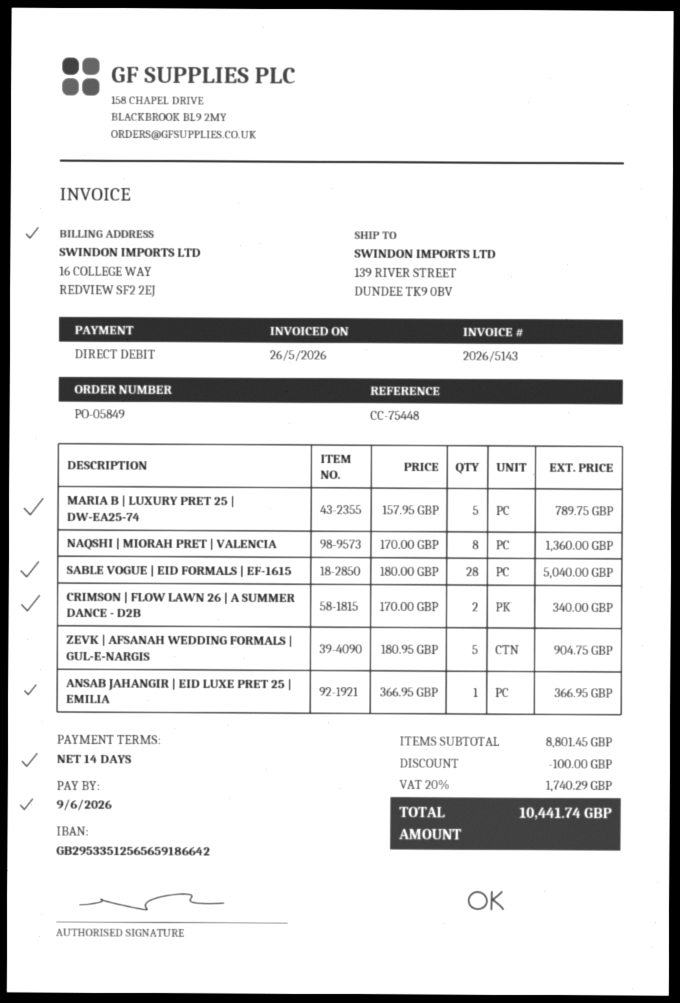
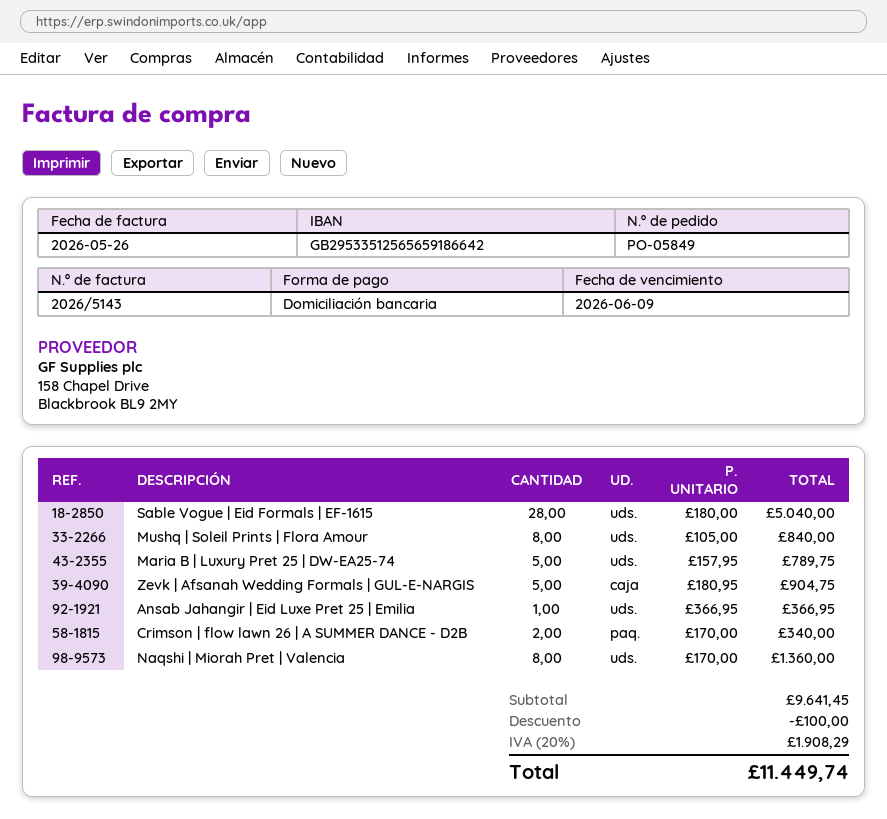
Mushq | Soleil Prints | Flora Amour: none -> 8 x 105.00 = 840.00
subtotal: 8801.45 -> 9641.45
tax: 20% = 1740.29 -> 20% = 1908.29
total: 10441.74 -> 11449.74

